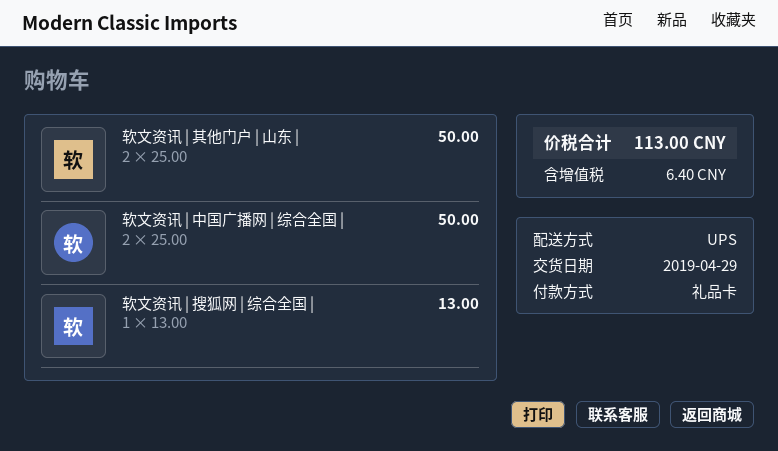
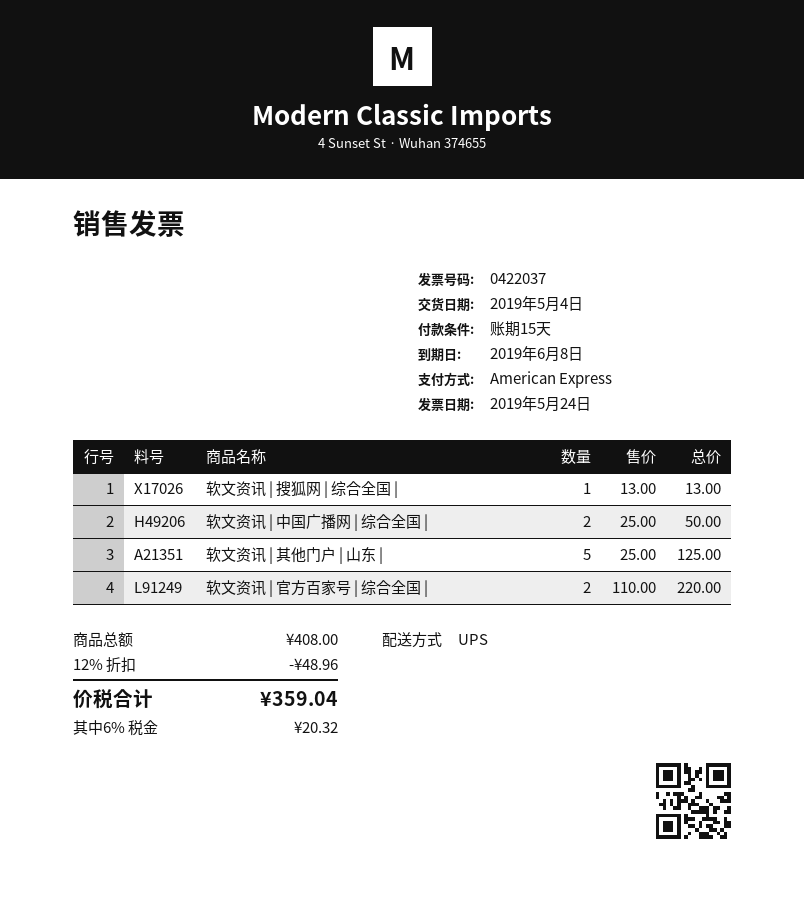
delivery date: 2019-04-29 -> 2019-05-04
payment method: gift card -> American Express
软文资讯 | 其他门户 | 山东 |: 2 x 25.00 = 50.00 -> 5 x 25.00 = 125.00
软文资讯 | 官方百家号 | 综合全国 |: none -> 2 x 110.00 = 220.00
discount: none -> 12% = 48.96
tax: 6.40 -> 20.32
total: 113.00 -> 359.04

